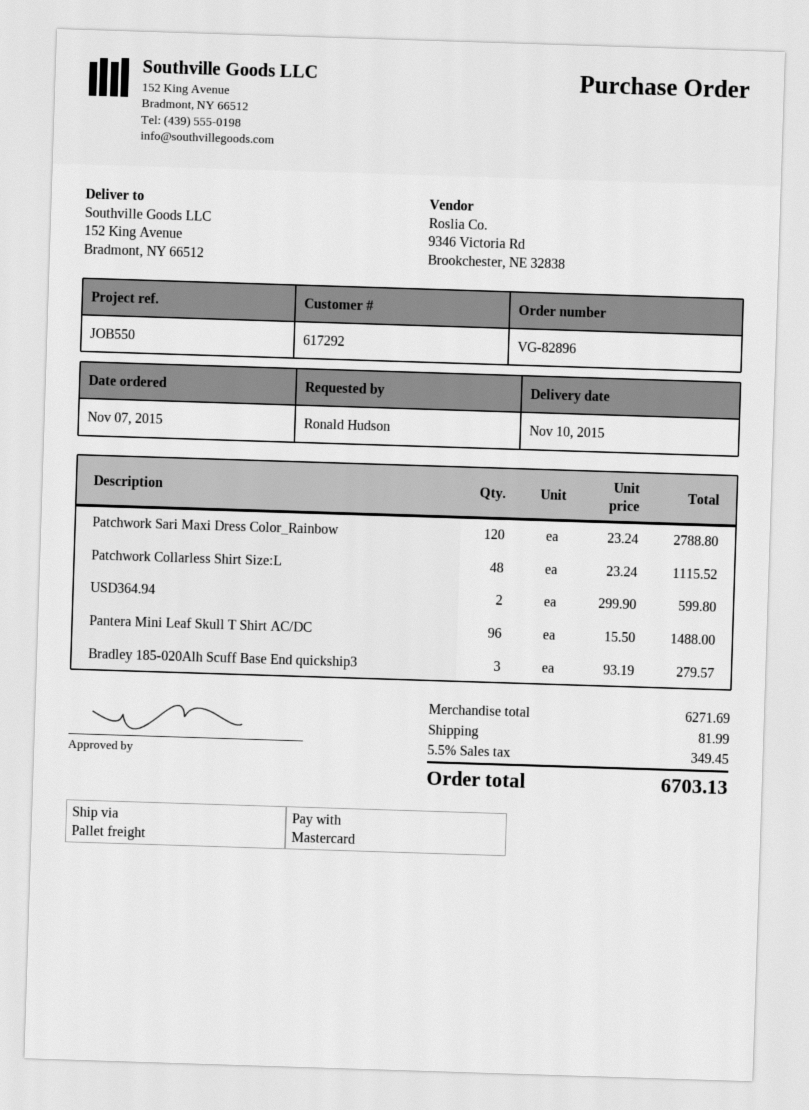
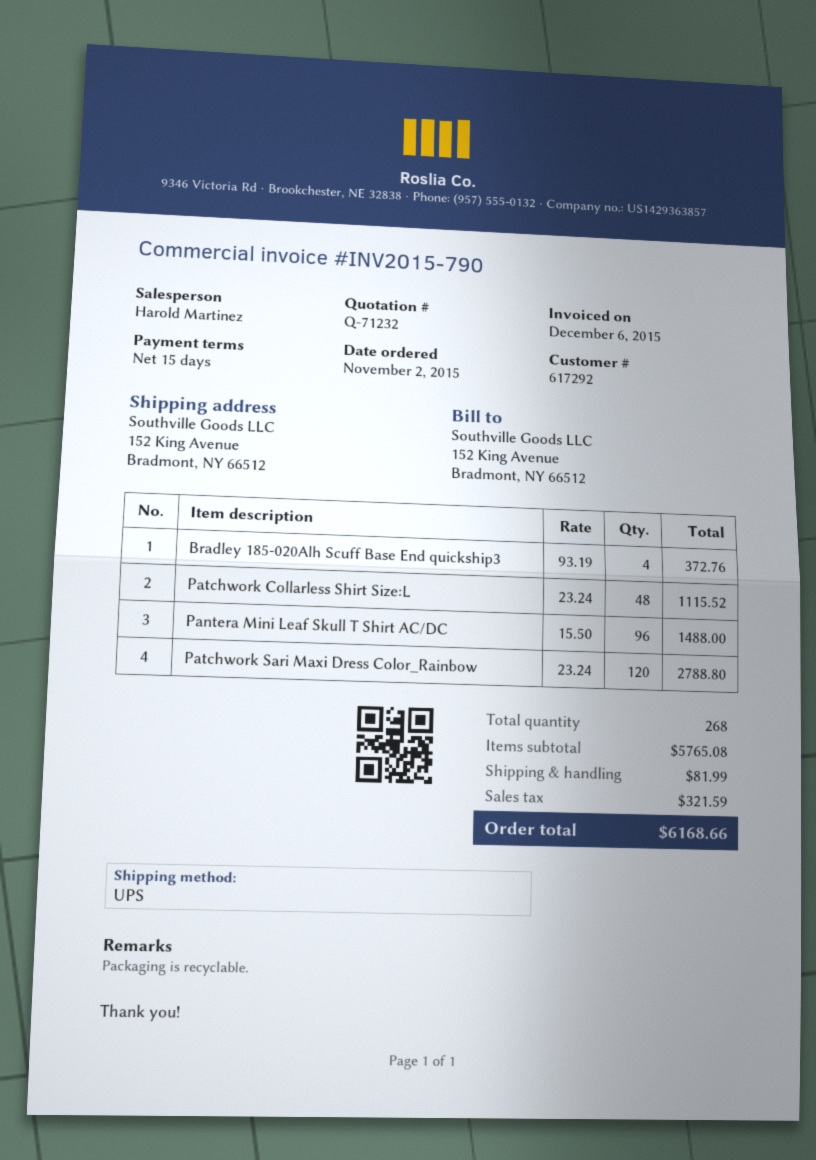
order date: 2015-11-07 -> 2015-11-02
shipping method: pallet freight -> UPS
USD364.94: 2 x 299.90 = 599.80 -> none
Bradley 185-020Alh Scuff Base End quickship3: 3 x 93.19 = 279.57 -> 4 x 93.19 = 372.76
subtotal: 6271.69 -> 5765.08
tax: 349.45 -> 321.59
total: 6703.13 -> 6168.66

